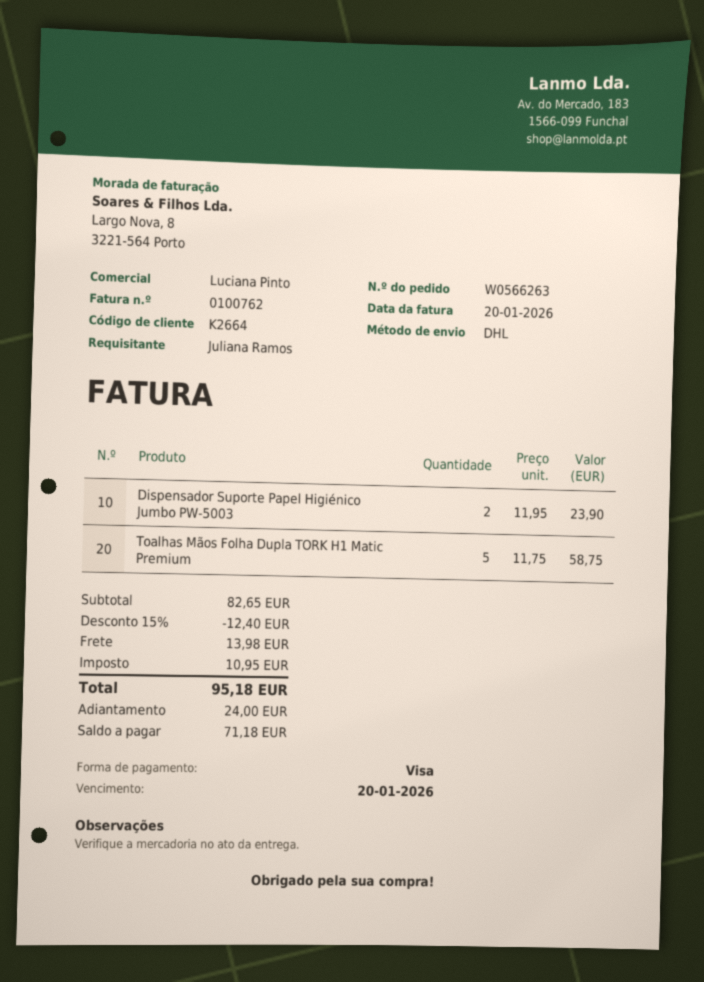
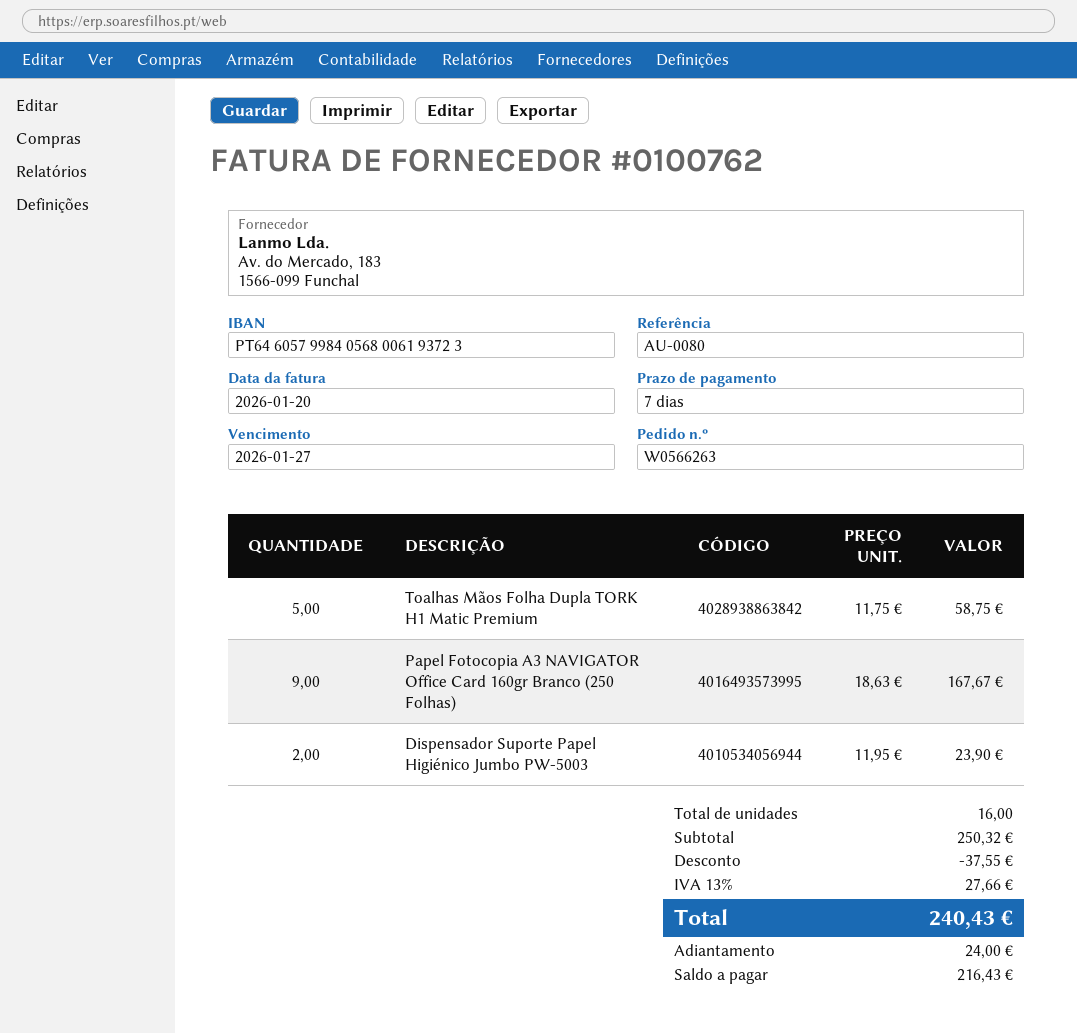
due date: 2026-01-20 -> 2026-01-27
Papel Fotocopia A3 NAVIGATOR Office Card 160gr Branco (250 Folhas): none -> 9 x 18.63 = 167.67
subtotal: 82.65 -> 250.32
discount: 12.40 -> 37.55
shipping: 13.98 -> none
tax: 10.95 -> 27.66
total: 95.18 -> 240.43
balance: 71.18 -> 216.43

